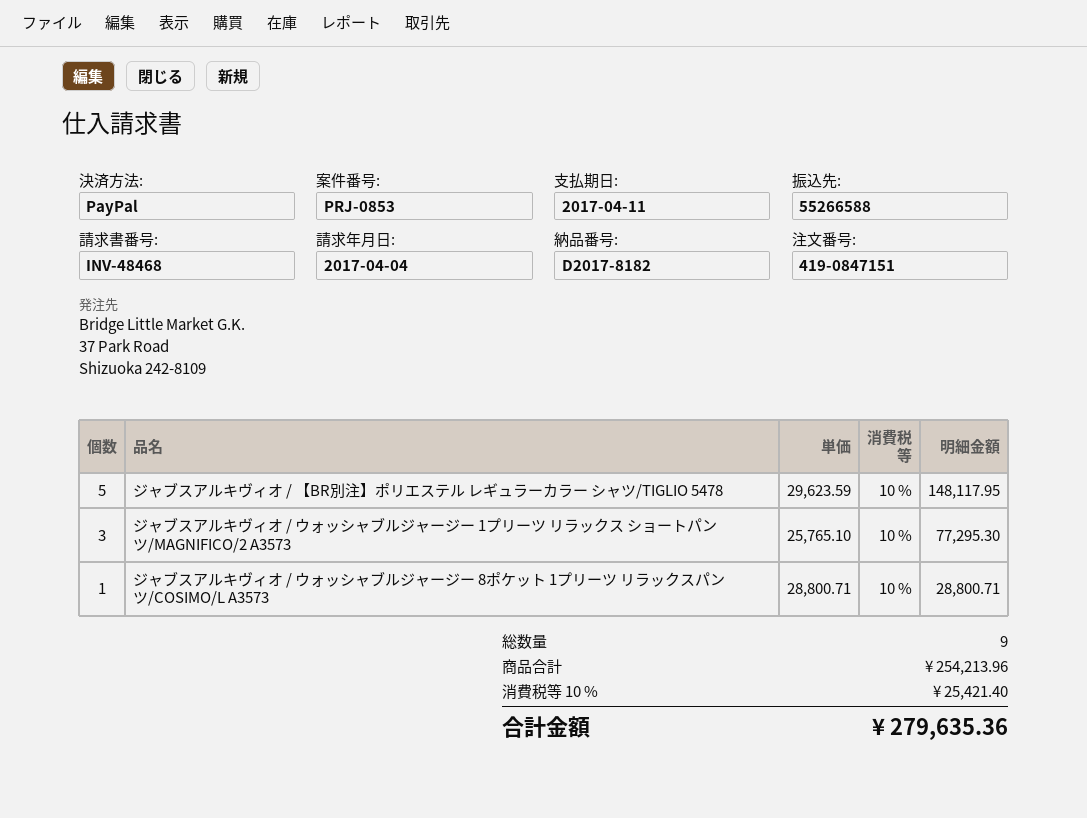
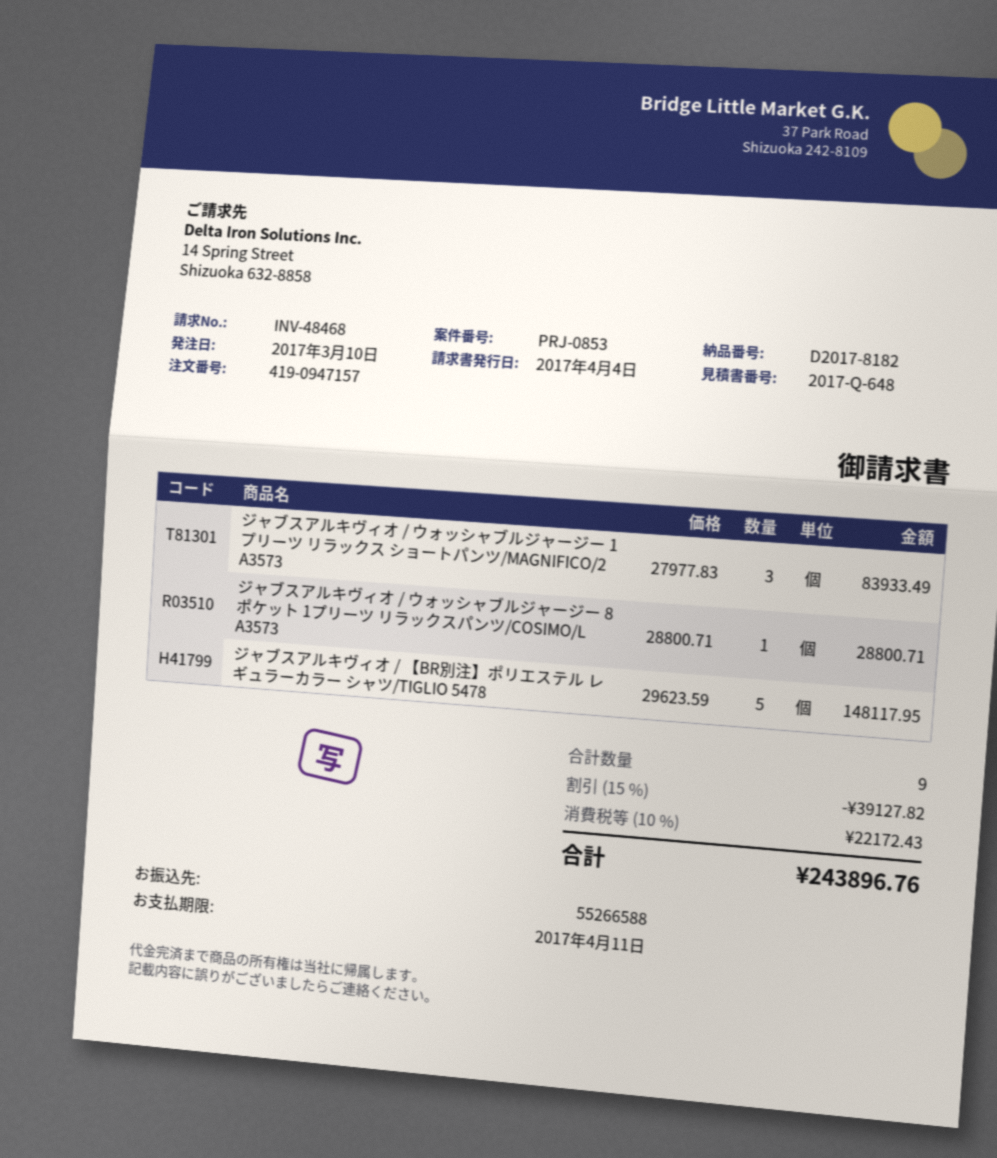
order number: 419-0847151 -> 419-0947157
ジャブスアルキヴィオ / ウォッシャブルジャージー 1プリーツ リラックス ショートパンツ/MAGNIFICO/2 A3573: 3 x 25765.10 = 77295.30 -> 3 x 27977.83 = 83933.49
discount: none -> 15% = 39127.82
tax: 10% = 25421.40 -> 10% = 22172.43
total: 279635.36 -> 243896.76

